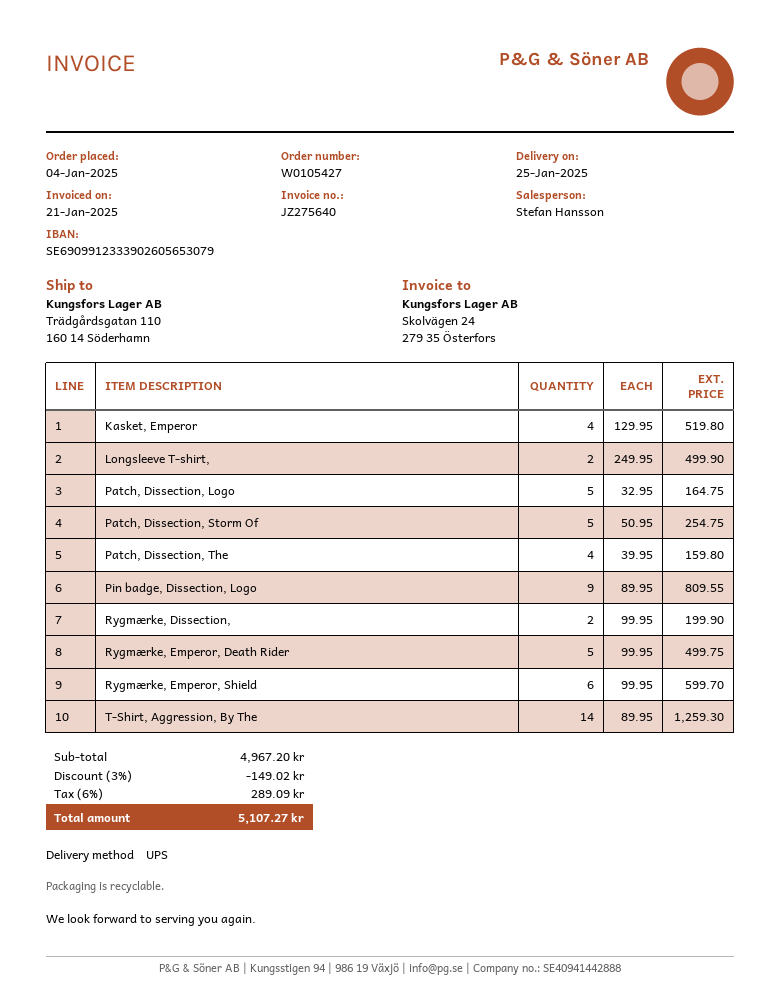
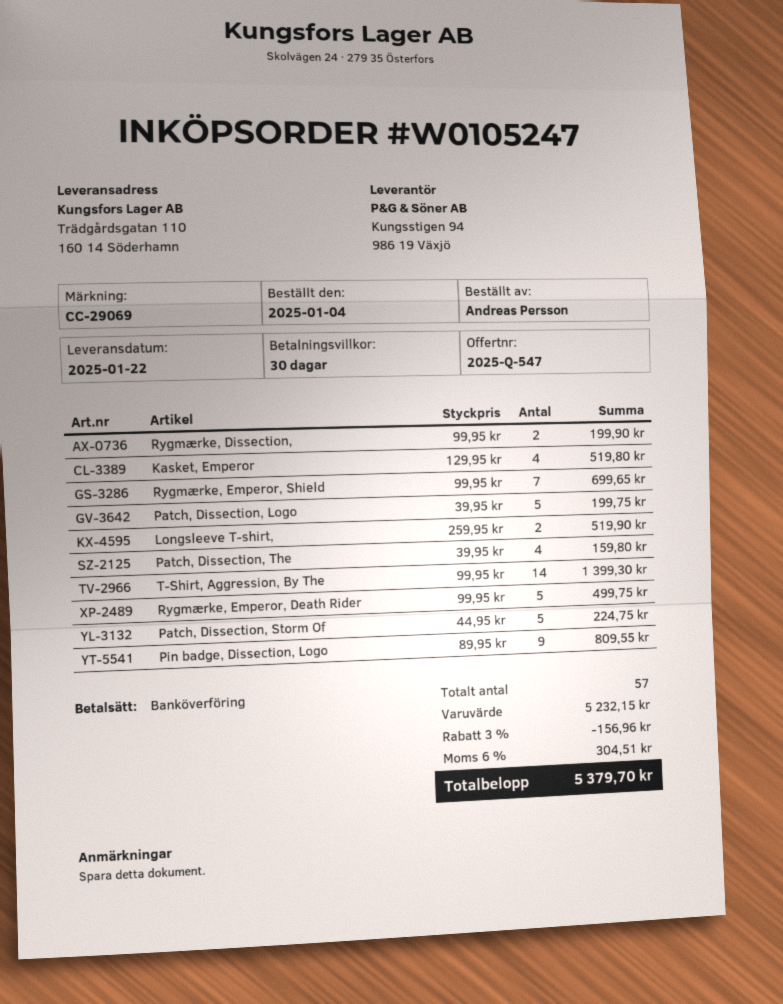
order number: W0105427 -> W0105247
delivery date: 2025-01-25 -> 2025-01-22
Longsleeve T-shirt,: 2 x 249.95 = 499.90 -> 2 x 259.95 = 519.90
Patch, Dissection, Logo: 5 x 32.95 = 164.75 -> 5 x 39.95 = 199.75
Patch, Dissection, Storm Of: 5 x 50.95 = 254.75 -> 5 x 44.95 = 224.75
Rygmærke, Emperor, Shield: 6 x 99.95 = 599.70 -> 7 x 99.95 = 699.65
T-Shirt, Aggression, By The: 14 x 89.95 = 1259.30 -> 14 x 99.95 = 1399.30
subtotal: 4967.20 -> 5232.15
discount: 3% = 149.02 -> 3% = 156.96
tax: 6% = 289.09 -> 6% = 304.51
total: 5107.27 -> 5379.70

